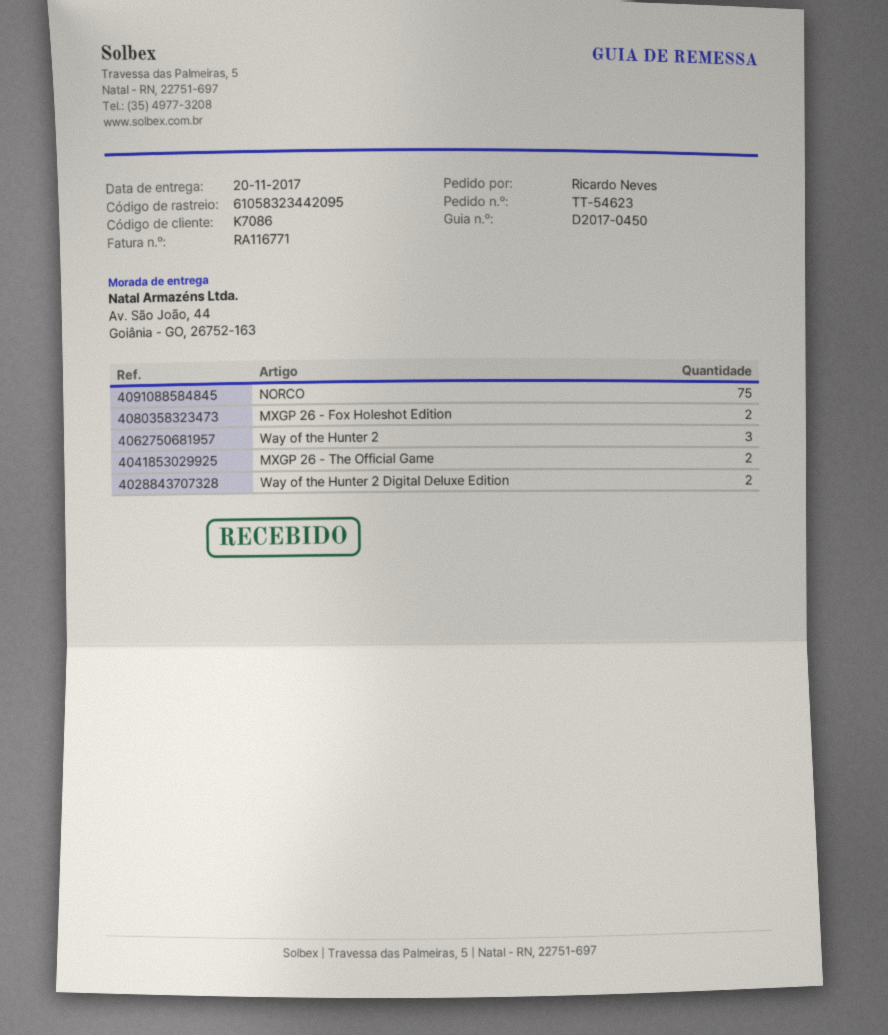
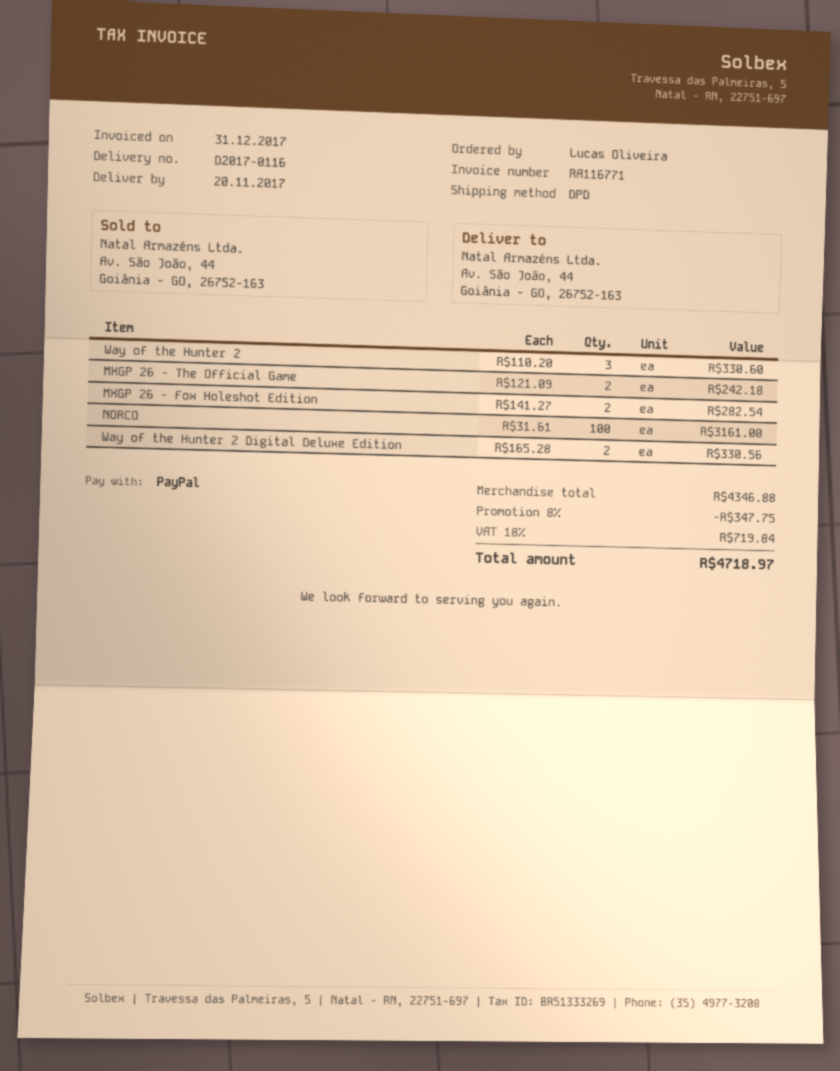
delivery note number: D2017-0450 -> D2017-0116
ordered by: Ricardo Neves -> Lucas Oliveira
NORCO: 75 -> 100

